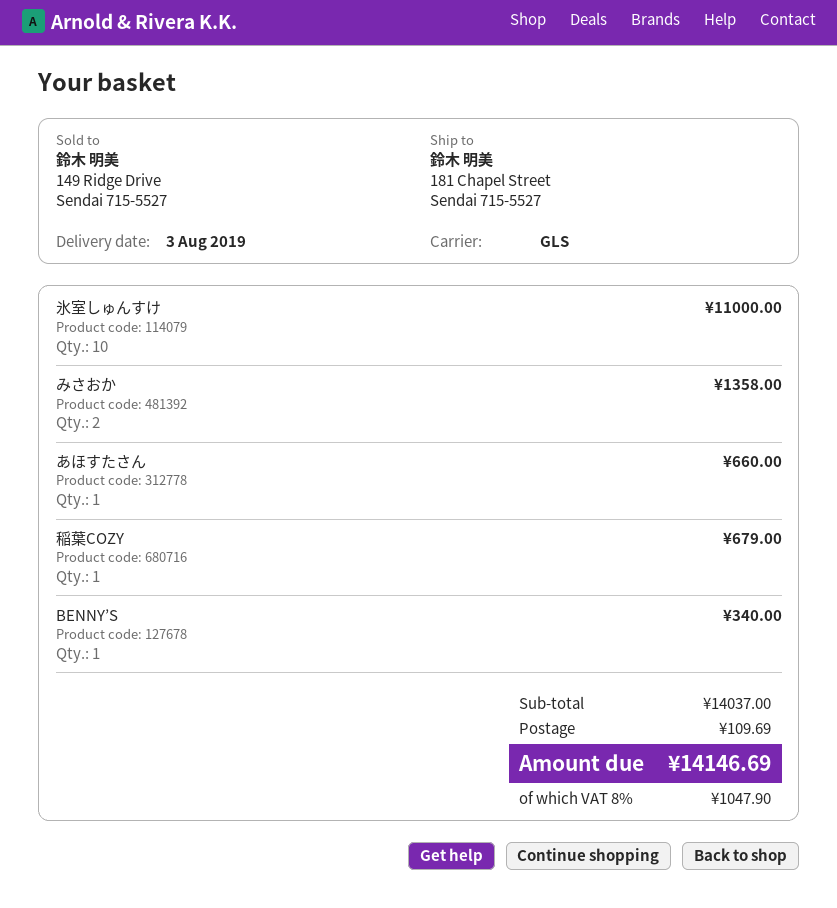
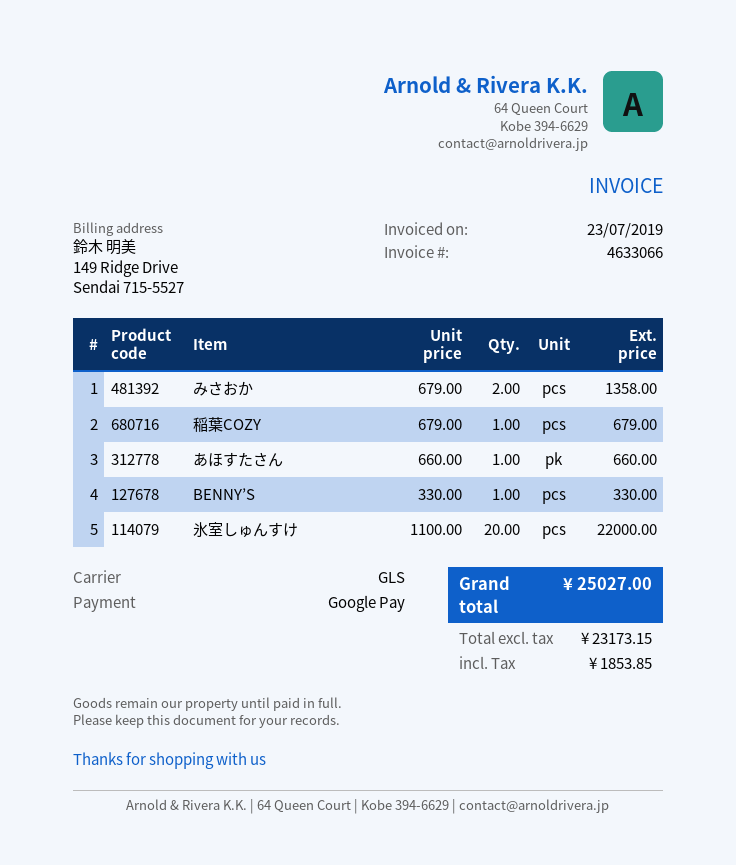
氷室しゅんすけ: 10 for 11000.00 -> 20 for 22000.00
BENNY’S: 1 for 340.00 -> 1 for 330.00
shipping: 109.69 -> none
tax: 1047.90 -> 1853.85
total: 14146.69 -> 25027.00

